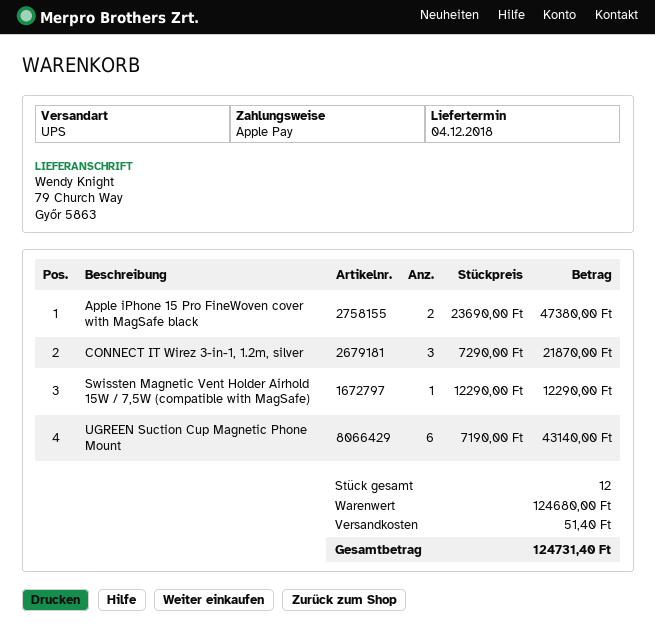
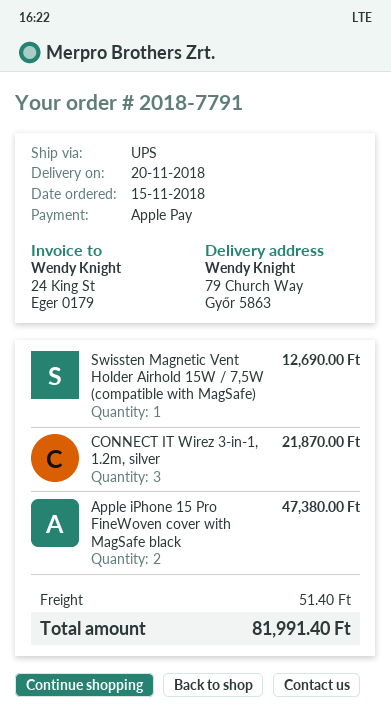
delivery date: 2018-12-04 -> 2018-11-20
Swissten Magnetic Vent Holder Airhold 15W / 7,5W (compatible with MagSafe): 1 for 12290.00 -> 1 for 12690.00
UGREEN Suction Cup Magnetic Phone Mount: 6 for 43140.00 -> none
total: 124731.40 -> 81991.40

